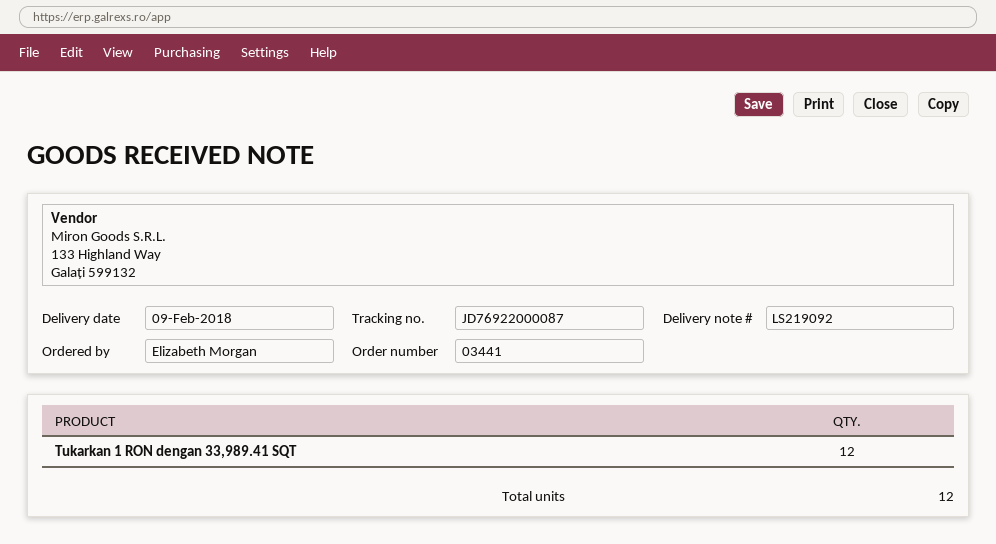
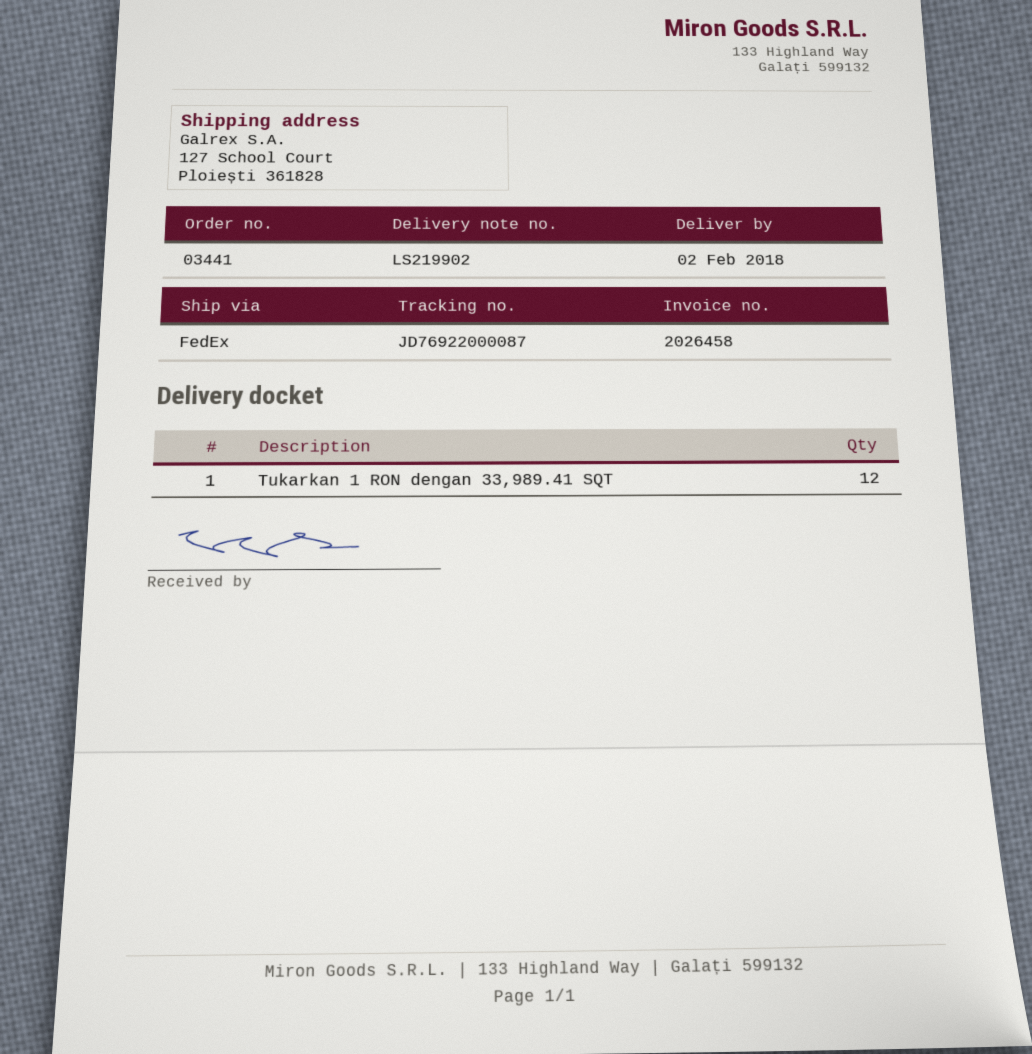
delivery note number: LS219092 -> LS219902
delivery date: 2018-02-09 -> 2018-02-02

